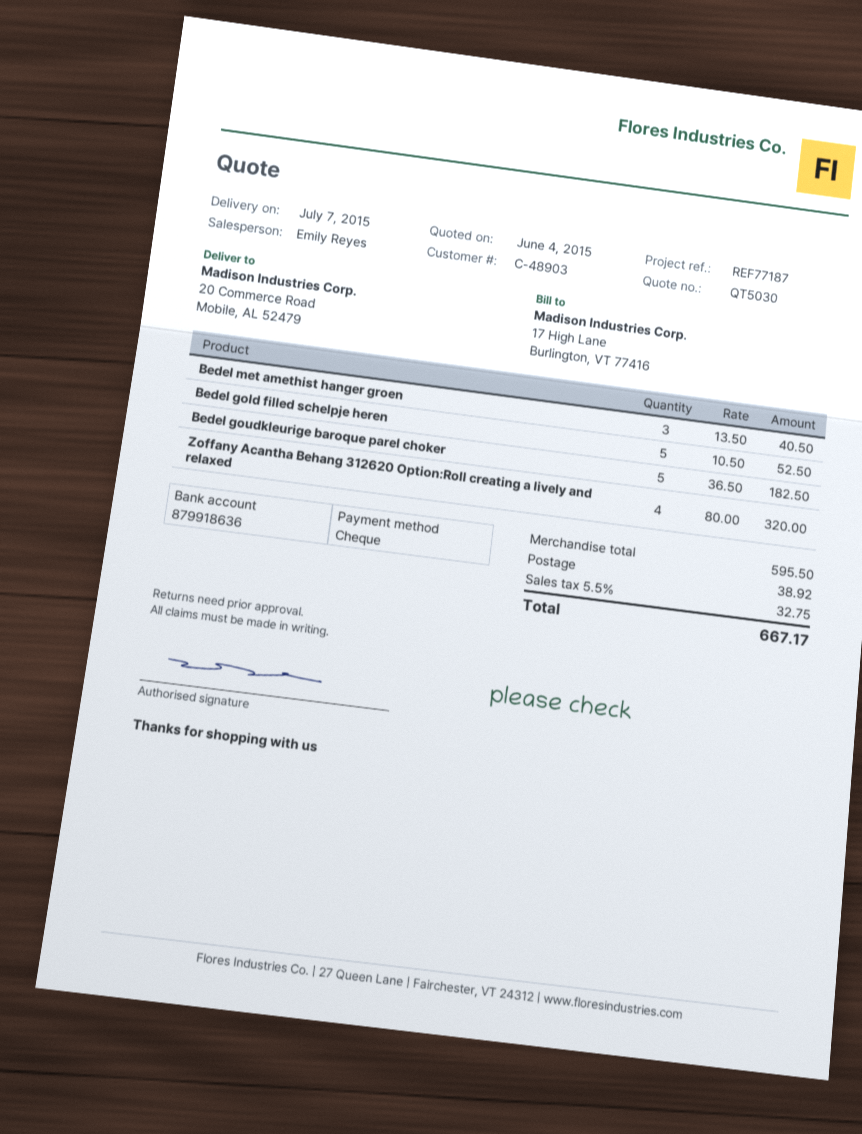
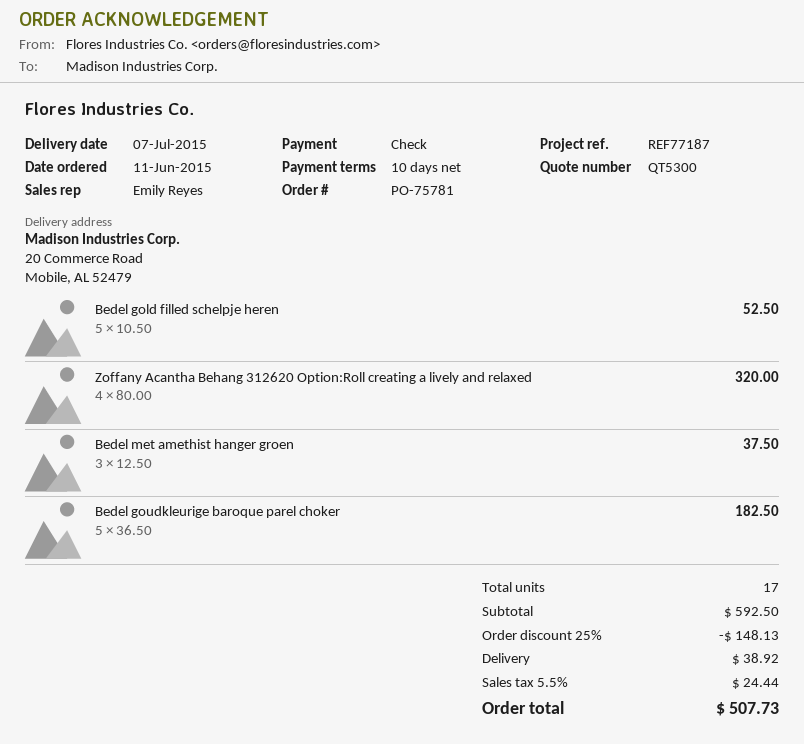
quote number: QT5030 -> QT5300
Bedel met amethist hanger groen: 3 x 13.50 = 40.50 -> 3 x 12.50 = 37.50
subtotal: 595.50 -> 592.50
discount: none -> 25% = 148.13
tax: 5.5% = 32.75 -> 5.5% = 24.44
total: 667.17 -> 507.73

